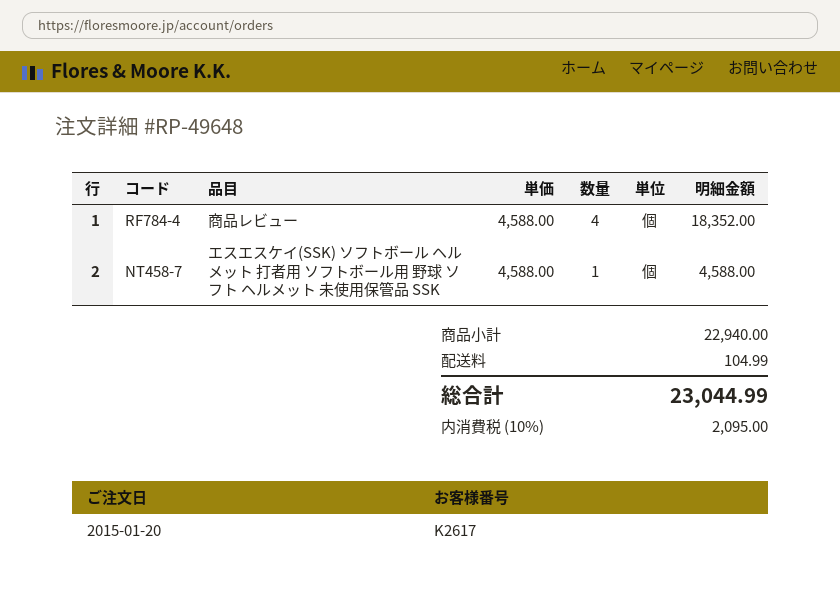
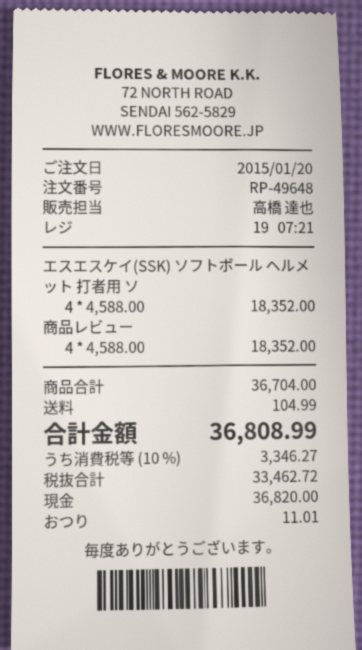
エスエスケイ(SSK) ソフトボール ヘルメット 打者用 ソフトボール用 野球 ソフト ヘルメット 未使用保管品 SSK: 1 x 4588.00 = 4588.00 -> 4 x 4588.00 = 18352.00
subtotal: 22940.00 -> 36704.00
tax: 10% = 2095.00 -> 10% = 3346.27
total: 23044.99 -> 36808.99

